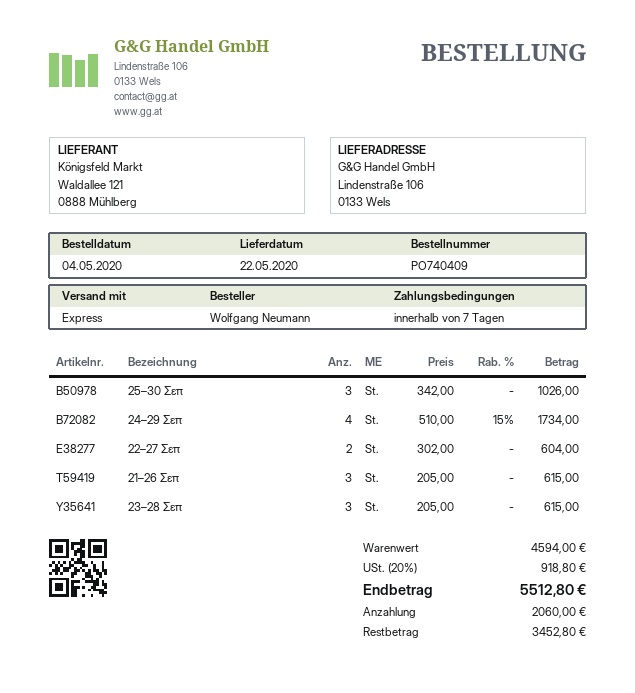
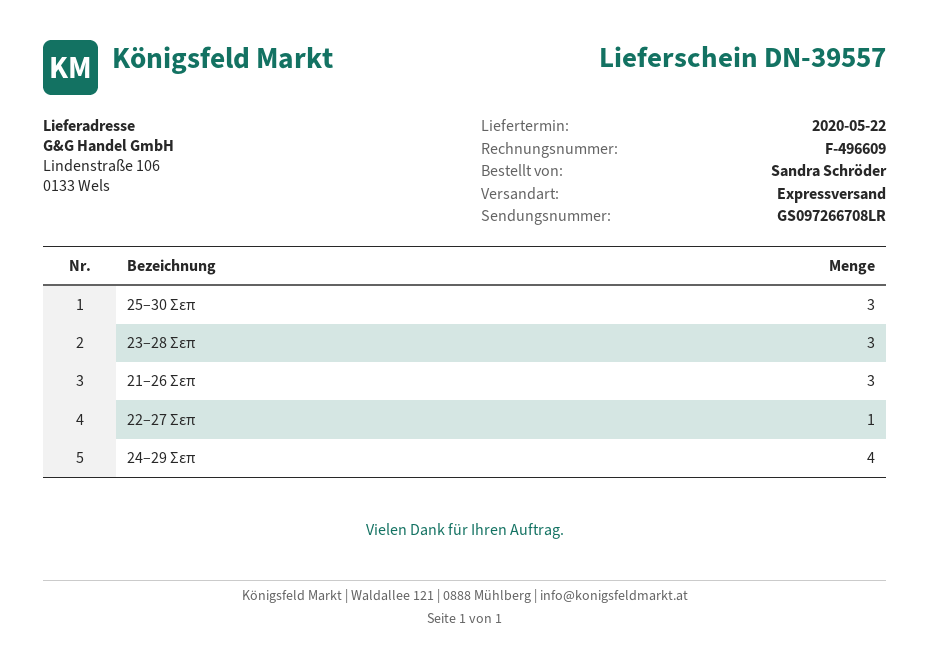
ordered by: Wolfgang Neumann -> Sandra Schröder
22–27 Σεπ: 2 -> 1

